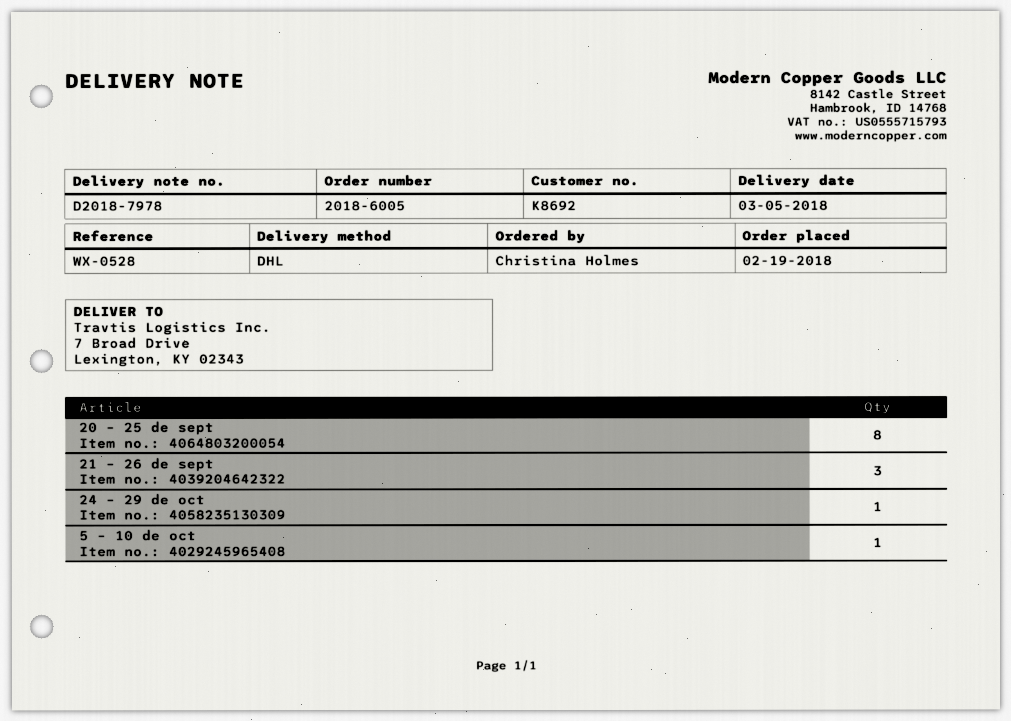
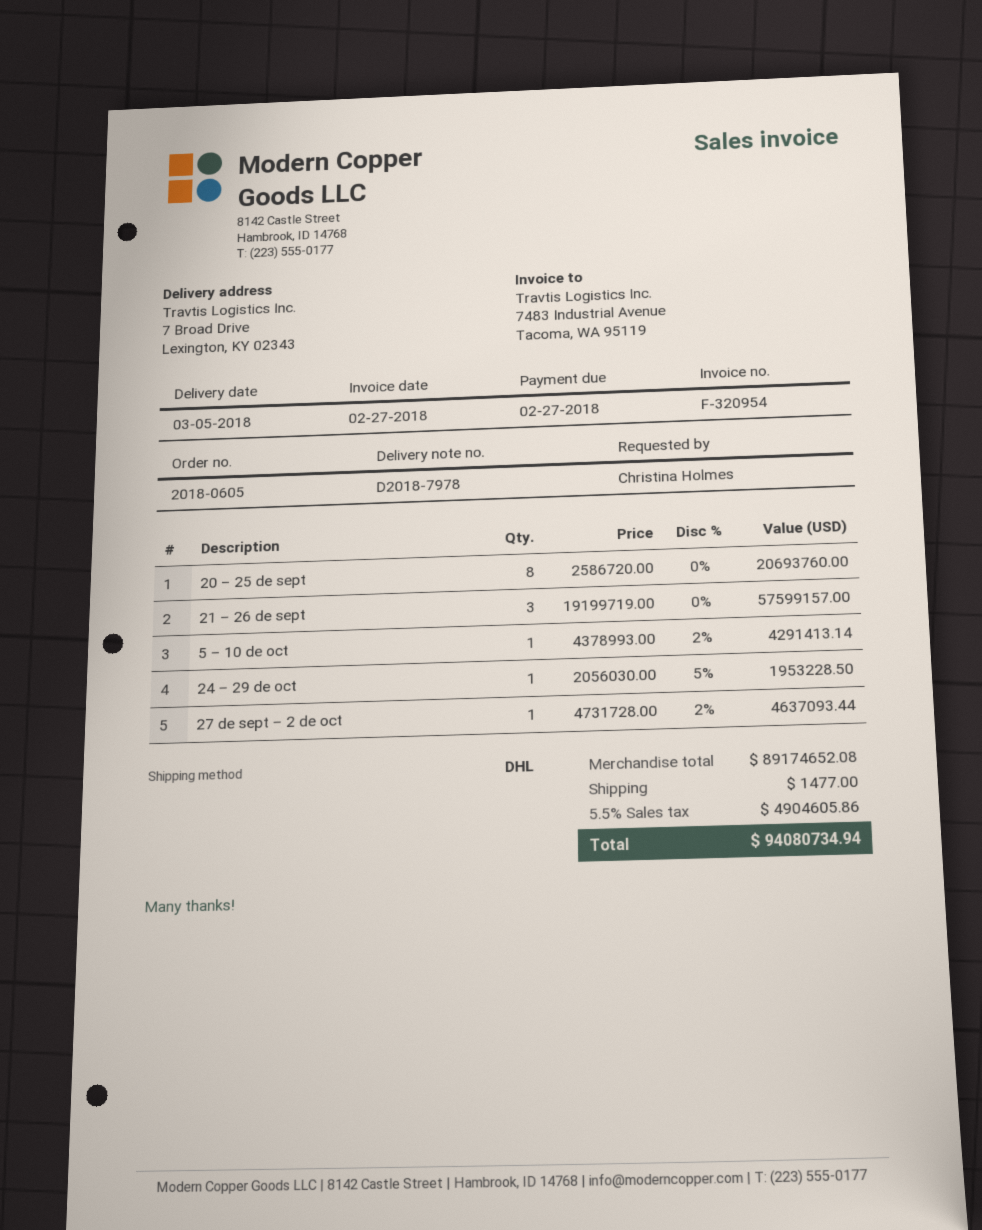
order number: 2018-6005 -> 2018-0605
27 de sept – 2 de oct: none -> 1

